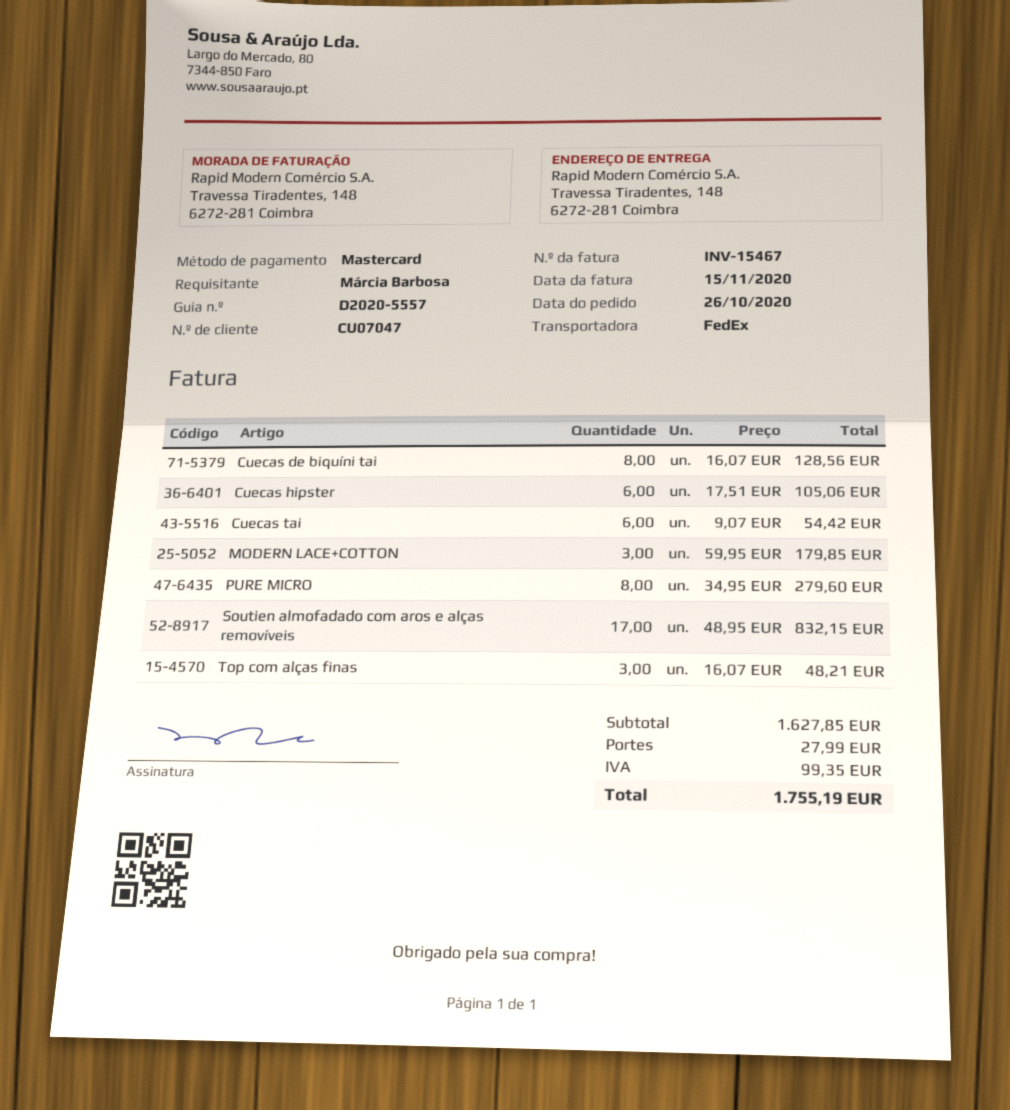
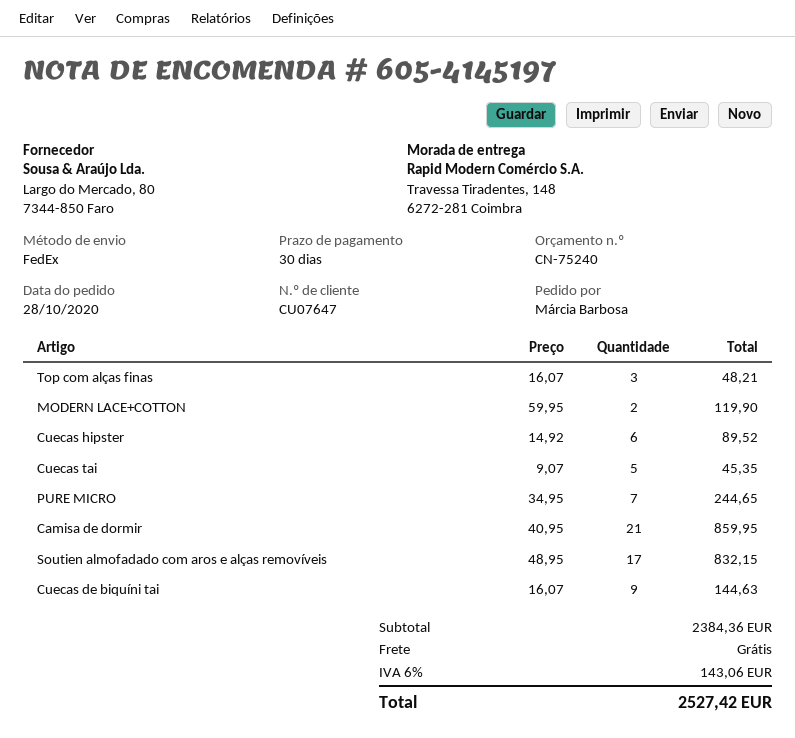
order date: 2020-10-26 -> 2020-10-28
customer number: CU07047 -> CU07647
Cuecas de biquíni tai: 8 x 16.07 = 128.56 -> 9 x 16.07 = 144.63
Cuecas hipster: 6 x 17.51 = 105.06 -> 6 x 14.92 = 89.52
Cuecas tai: 6 x 9.07 = 54.42 -> 5 x 9.07 = 45.35
MODERN LACE+COTTON: 3 x 59.95 = 179.85 -> 2 x 59.95 = 119.90
PURE MICRO: 8 x 34.95 = 279.60 -> 7 x 34.95 = 244.65
Camisa de dormir: none -> 21 x 40.95 = 859.95
subtotal: 1627.85 -> 2384.36
shipping: 27.99 -> 0.00
tax: 99.35 -> 143.06
total: 1755.19 -> 2527.42

